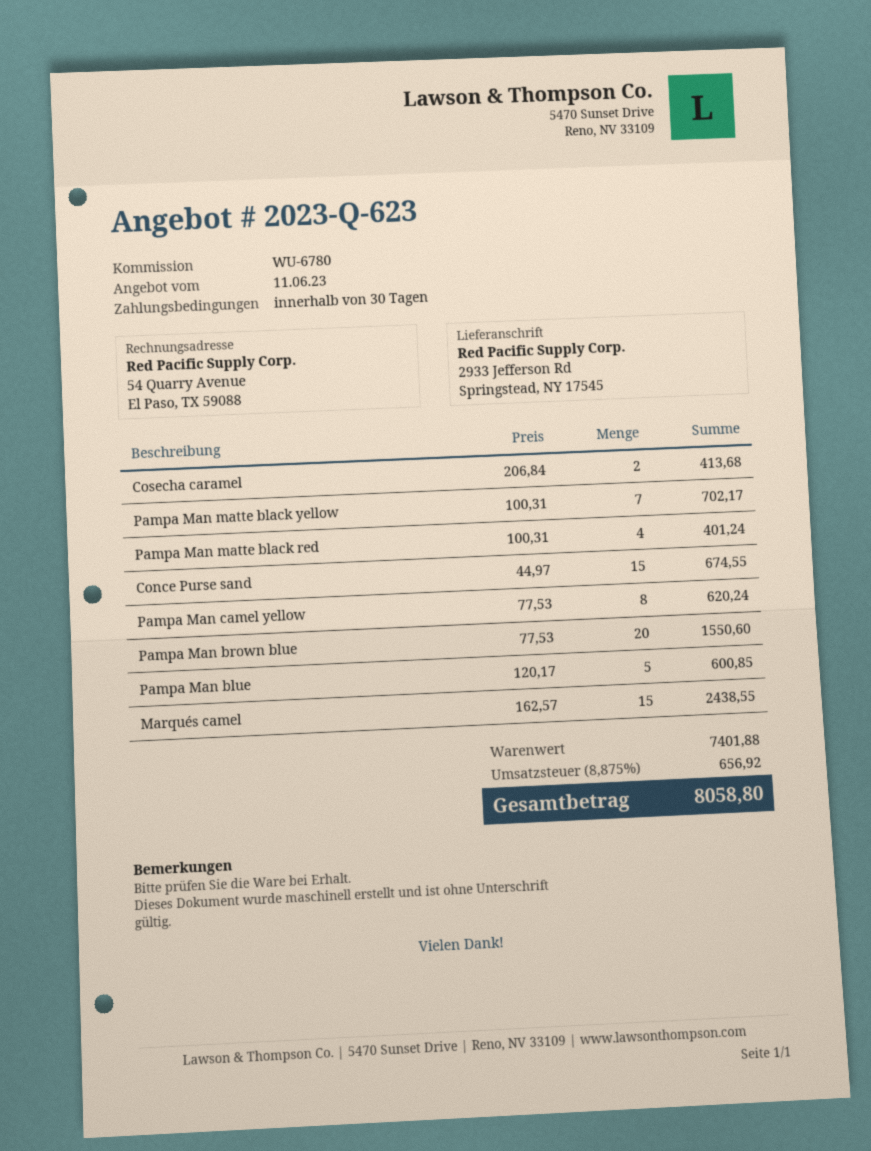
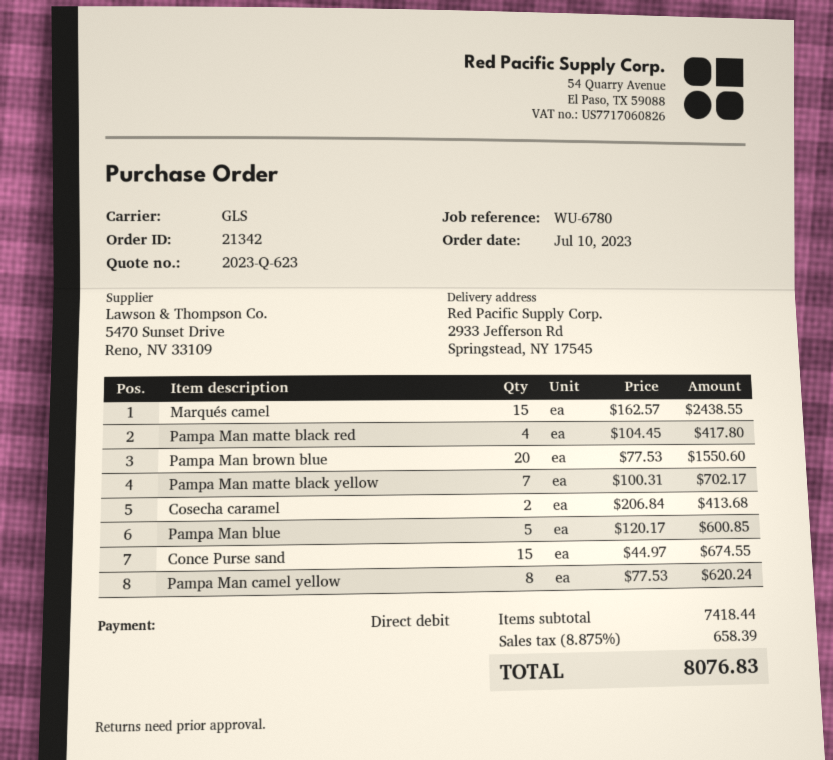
Pampa Man matte black red: 4 x 100.31 = 401.24 -> 4 x 104.45 = 417.80
subtotal: 7401.88 -> 7418.44
tax: 8.875% = 656.92 -> 8.875% = 658.39
total: 8058.80 -> 8076.83

